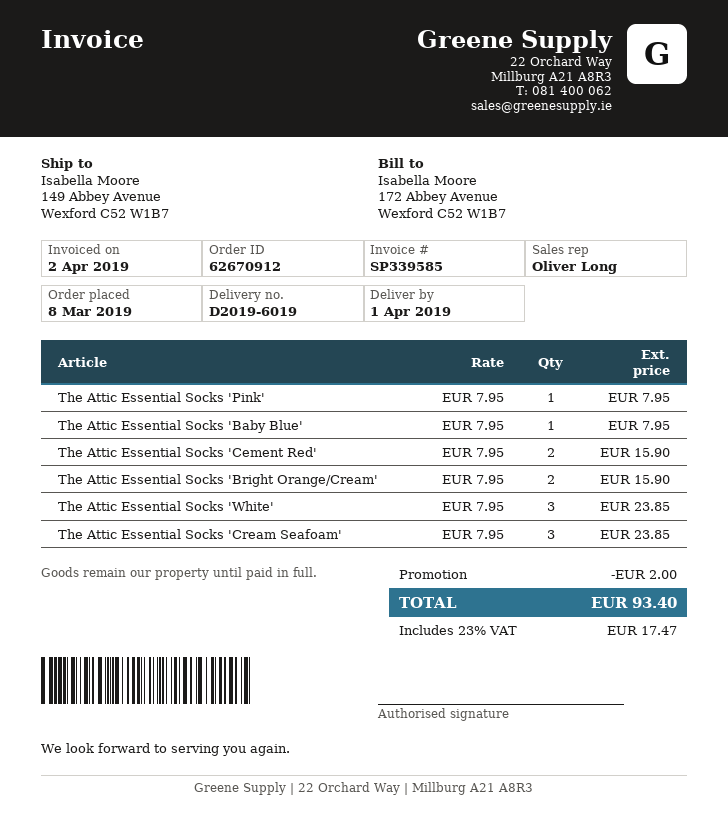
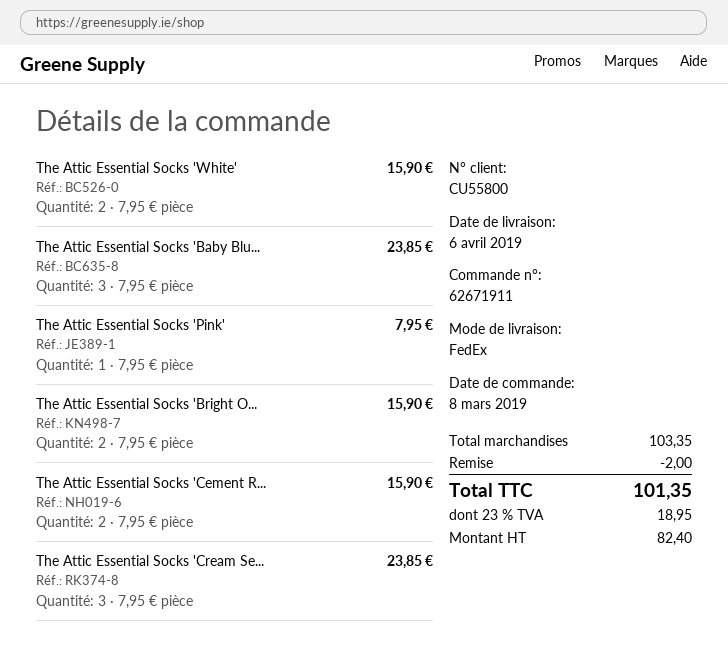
order number: 62670912 -> 62671911
delivery date: 2019-04-01 -> 2019-04-06
The Attic Essential Socks 'Baby Blue': 1 x 7.95 = 7.95 -> 3 x 7.95 = 23.85
The Attic Essential Socks 'White': 3 x 7.95 = 23.85 -> 2 x 7.95 = 15.90
tax: 23% = 17.47 -> 23% = 18.95
total: 93.40 -> 101.35

